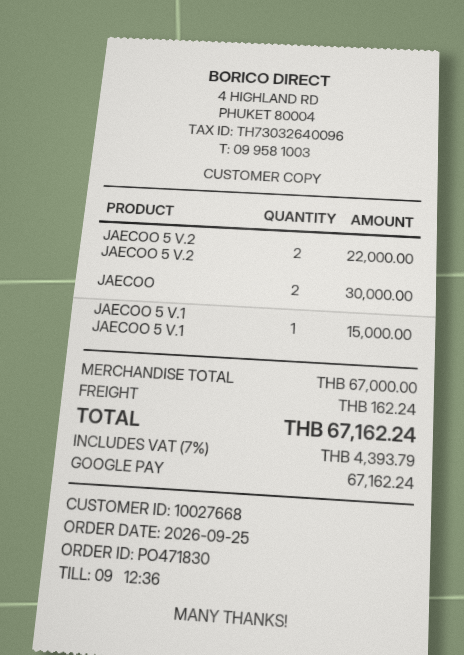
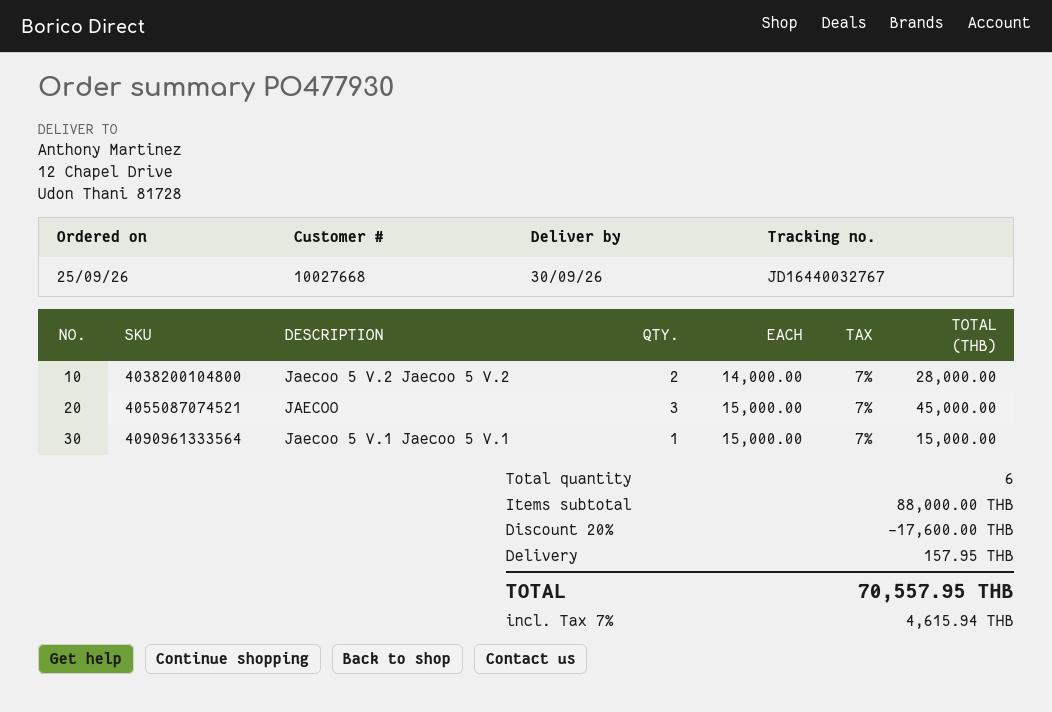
order number: PO471830 -> PO477930
JAECOO 5 V.2 JAECOO 5 V.2: 2 for 22000.00 -> 2 for 28000.00
JAECOO: 2 for 30000.00 -> 3 for 45000.00
subtotal: 67000.00 -> 88000.00
discount: none -> 20% = 17600.00
shipping: 162.24 -> 157.95
tax: 7% = 4393.79 -> 7% = 4615.94
total: 67162.24 -> 70557.95

